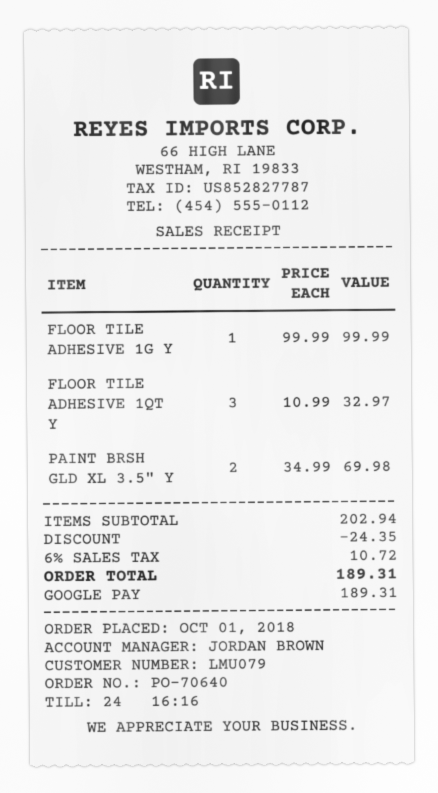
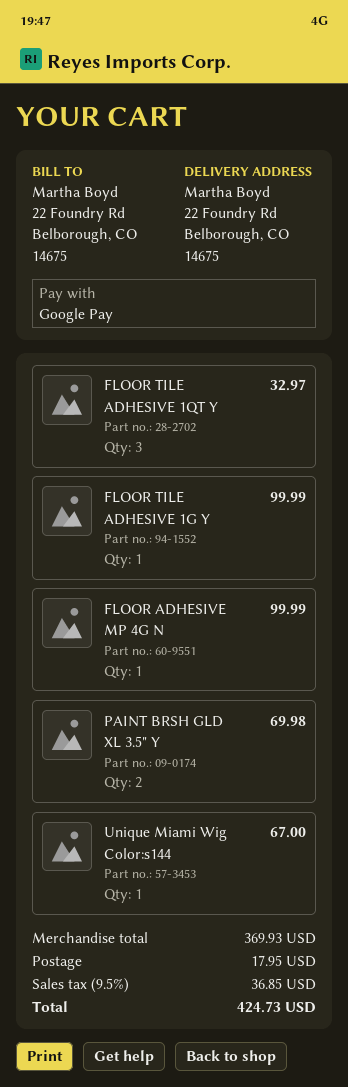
FLOOR ADHESIVE MP 4G N: none -> 1 for 99.99
Unique Miami Wig Color:s144: none -> 1 for 67.00
subtotal: 202.94 -> 369.93
discount: 24.35 -> none
shipping: none -> 17.95
tax: 6% = 10.72 -> 9.5% = 36.85
total: 189.31 -> 424.73

